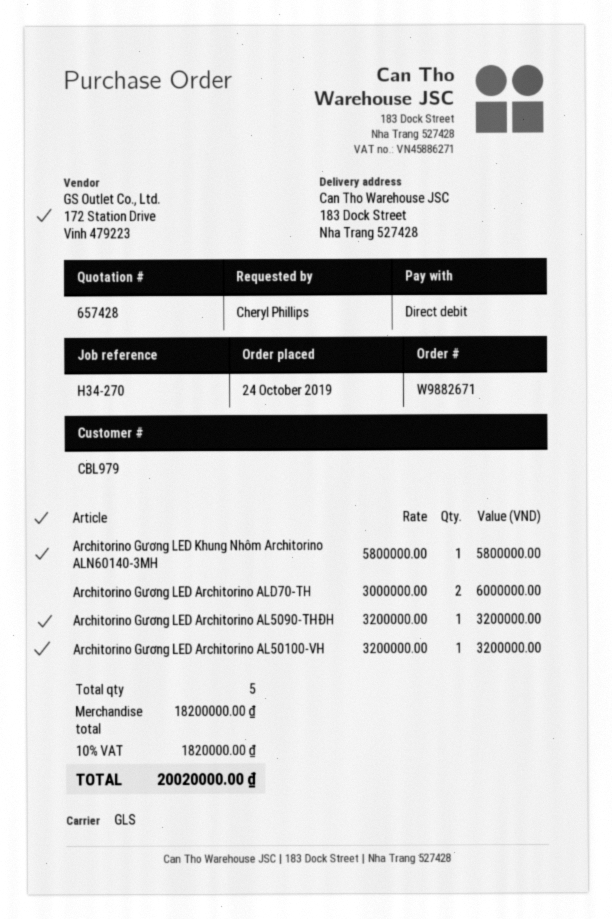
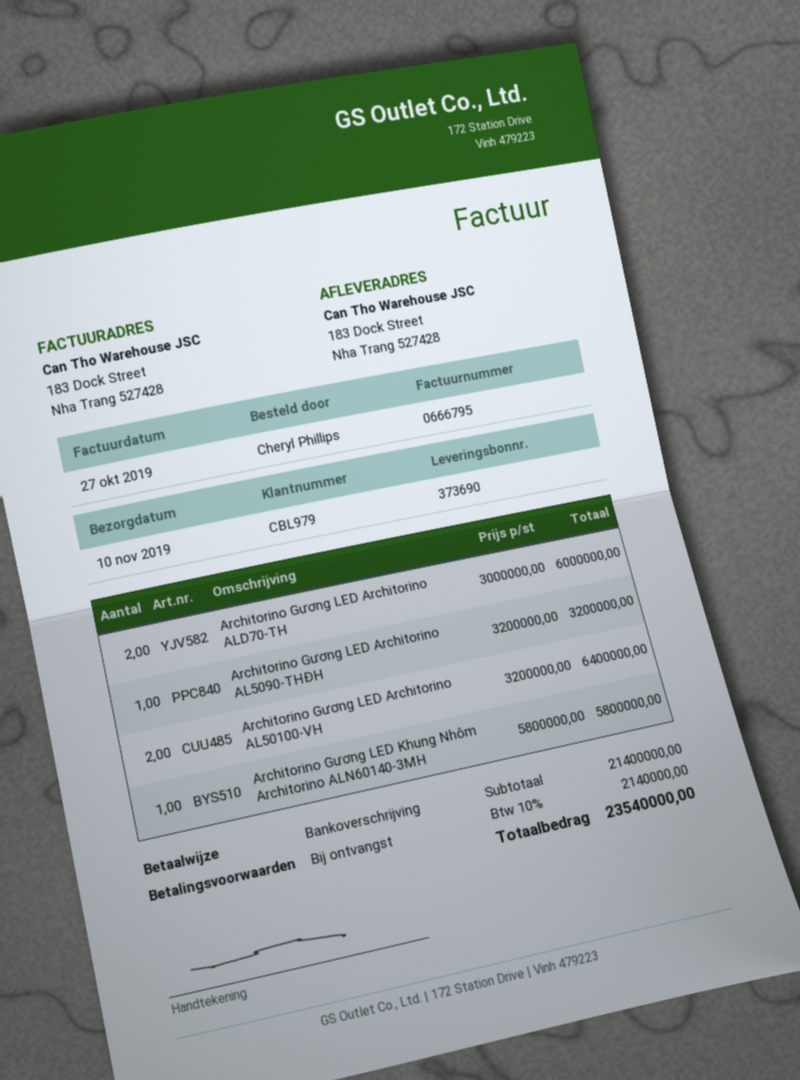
payment method: direct debit -> bank transfer
Architorino Gương LED Architorino AL50100-VH: 1 x 3200000.00 = 3200000.00 -> 2 x 3200000.00 = 6400000.00
subtotal: 18200000.00 -> 21400000.00
tax: 10% = 1820000.00 -> 10% = 2140000.00
total: 20020000.00 -> 23540000.00

